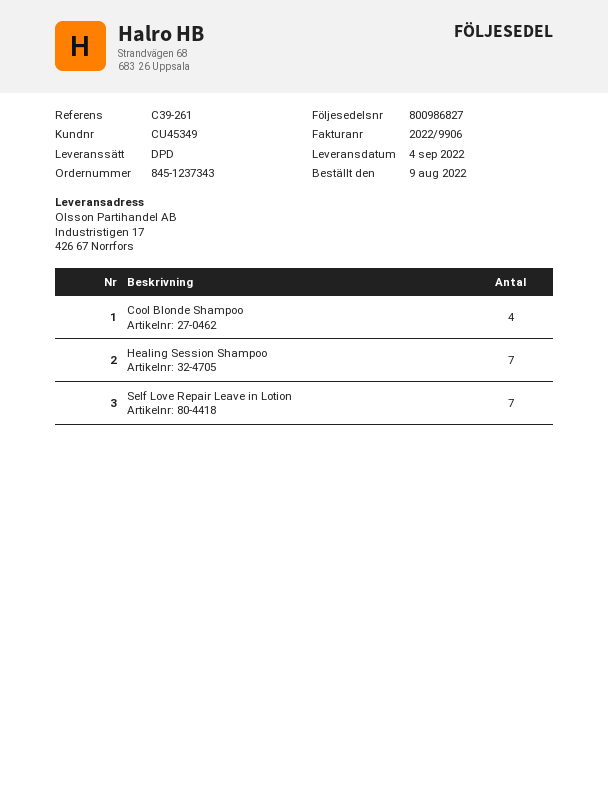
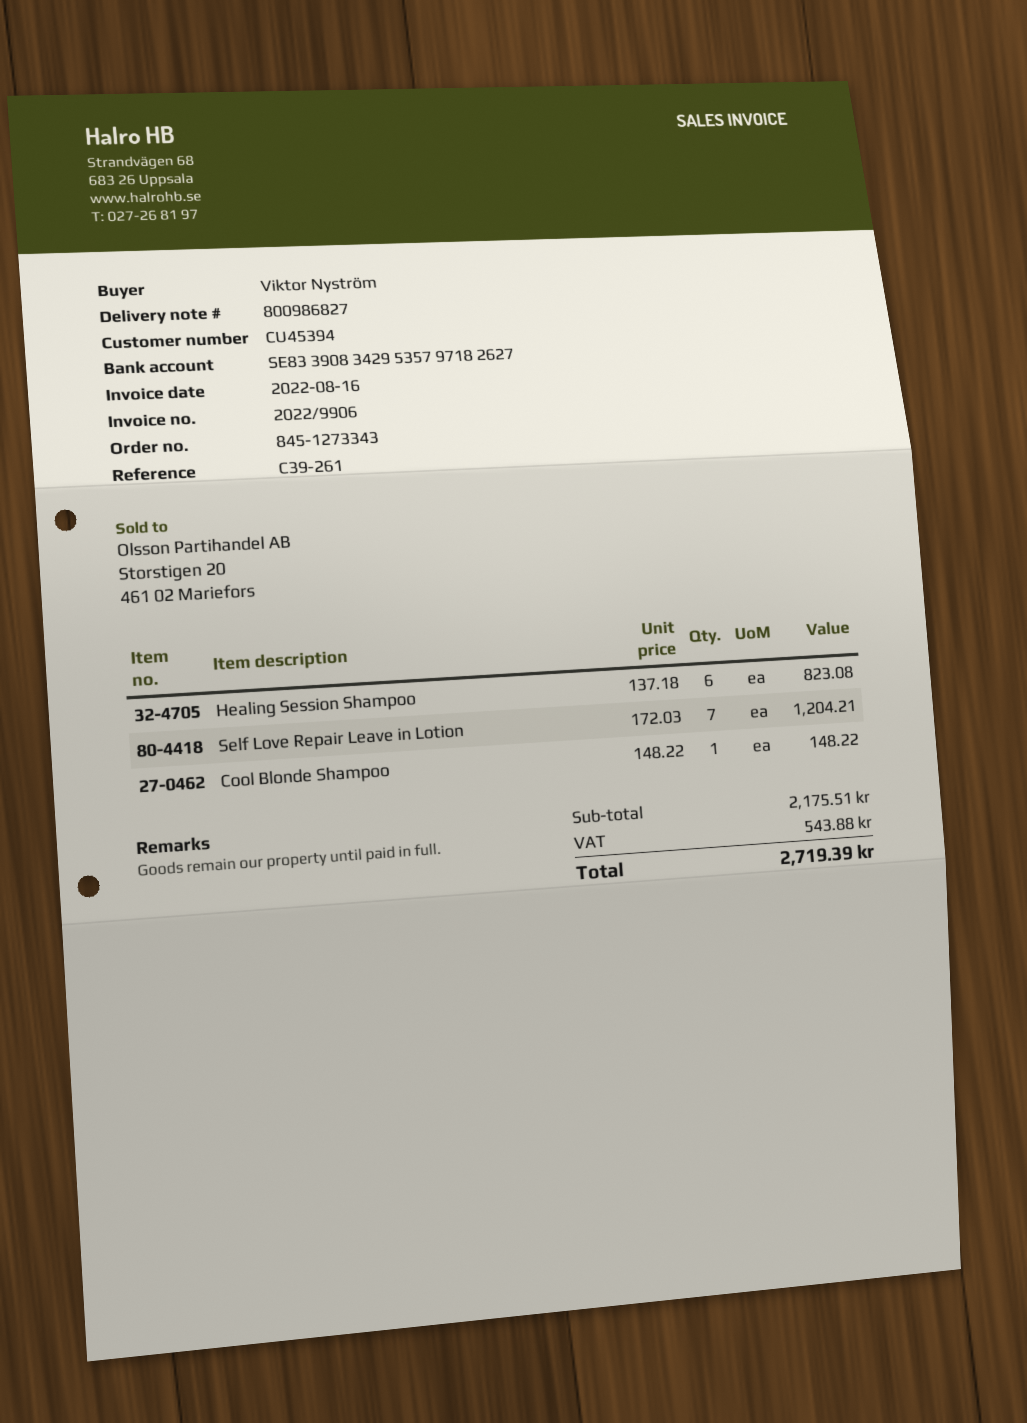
order number: 845-1237343 -> 845-1273343
customer number: CU45349 -> CU45394
Cool Blonde Shampoo: 4 -> 1
Healing Session Shampoo: 7 -> 6

